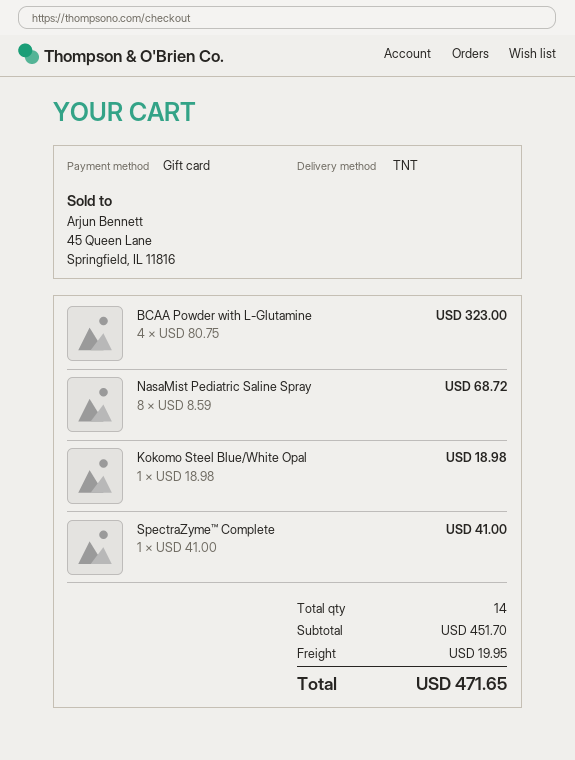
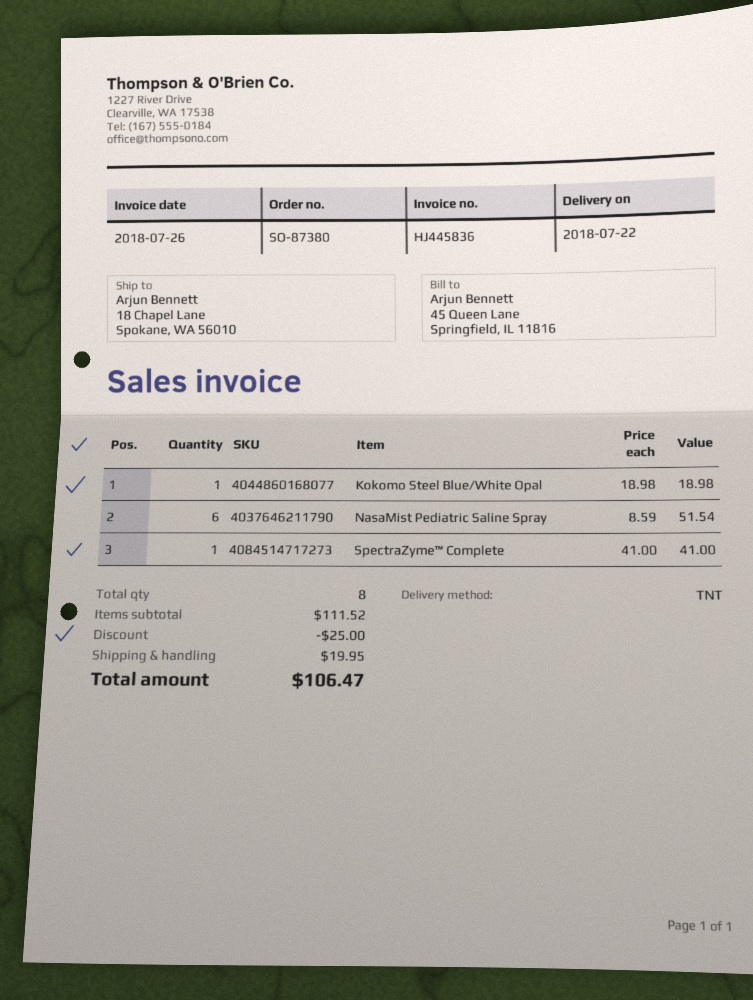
BCAA Powder with L-Glutamine: 4 x 80.75 = 323.00 -> none
NasaMist Pediatric Saline Spray: 8 x 8.59 = 68.72 -> 6 x 8.59 = 51.54
total quantity: 14 -> 8
subtotal: 451.70 -> 111.52
discount: none -> 25.00
total: 471.65 -> 106.47

